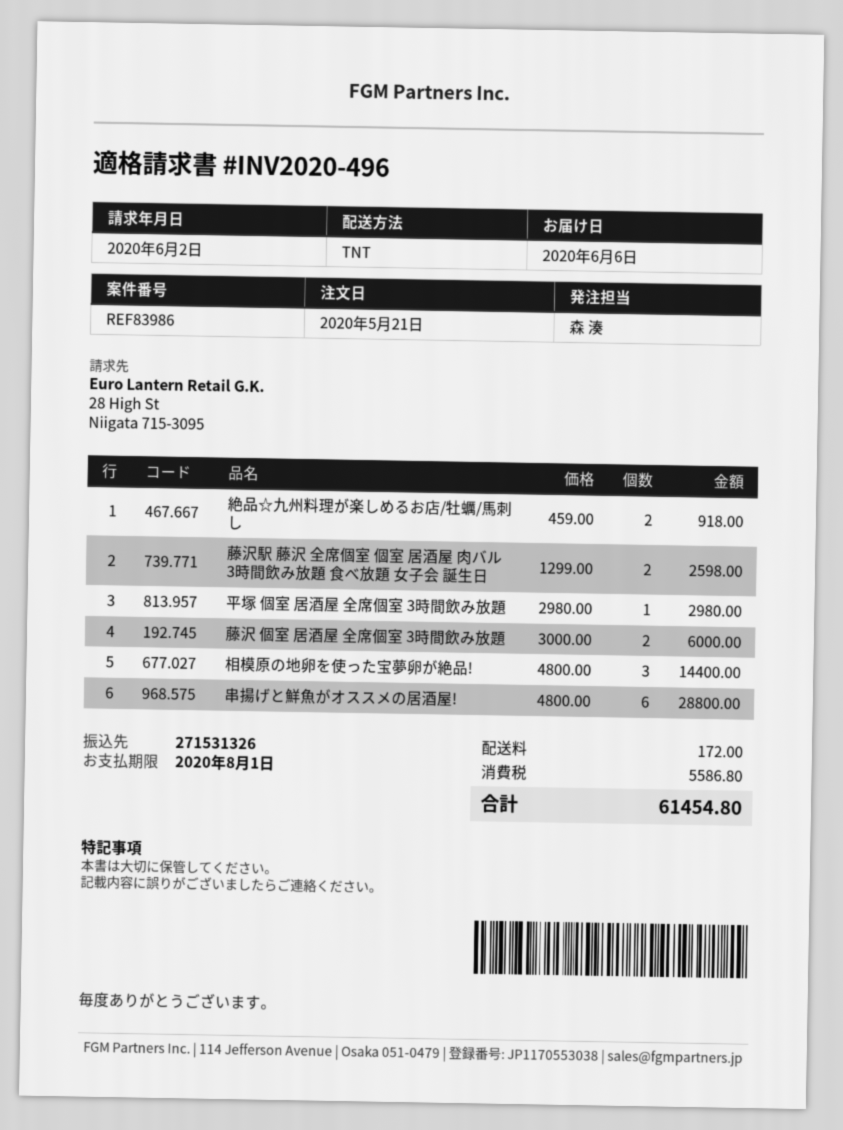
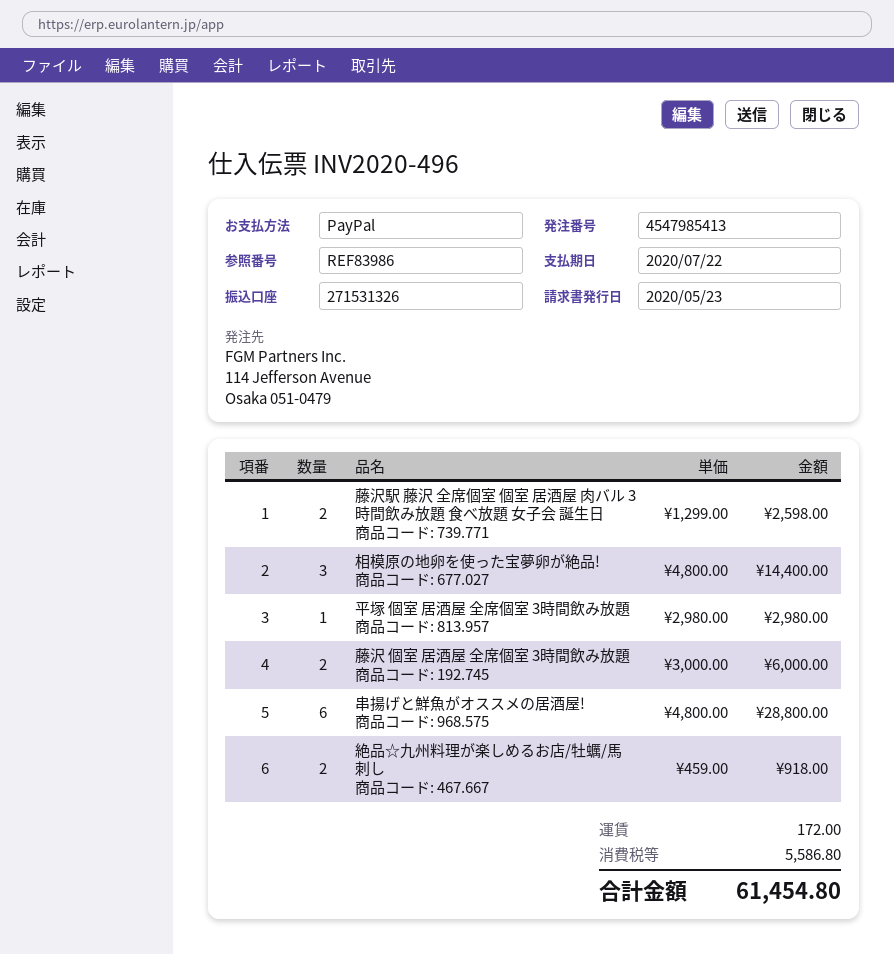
invoice date: 2020-06-02 -> 2020-05-23
due date: 2020-08-01 -> 2020-07-22

